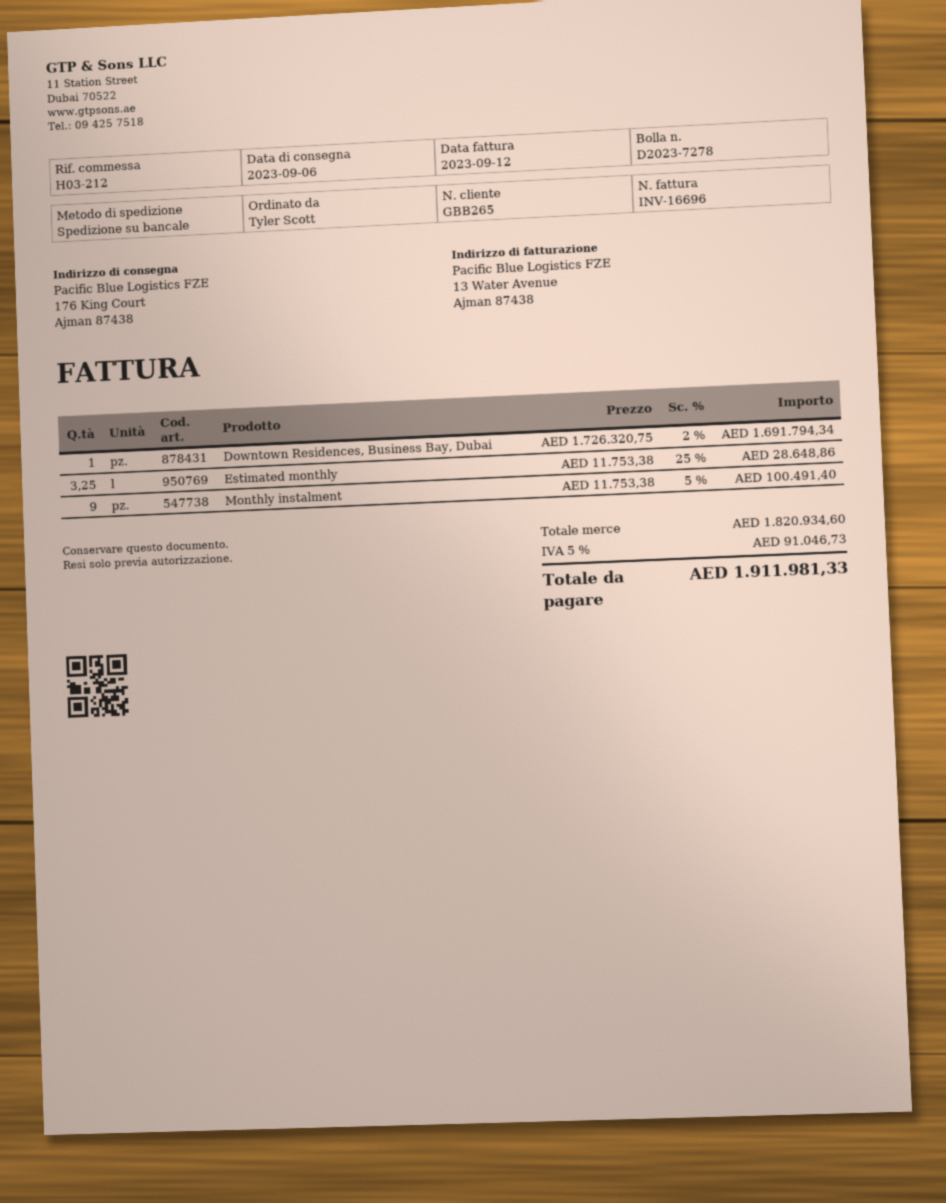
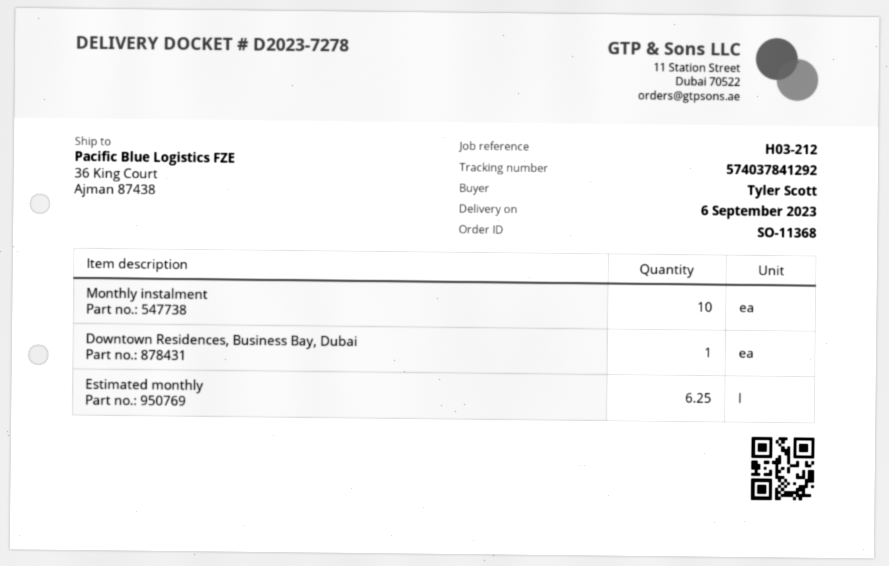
ship to: 176 King Court, Ajman 87438 -> 36 King Court, Ajman 87438
Estimated monthly: 3.25 -> 6.25
Monthly instalment: 9 -> 10

